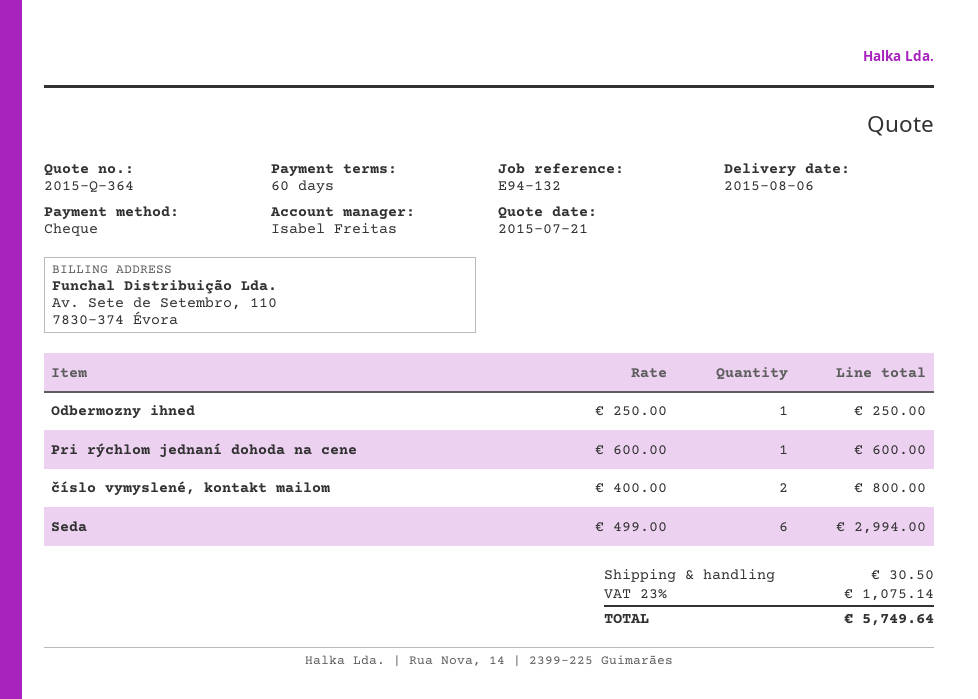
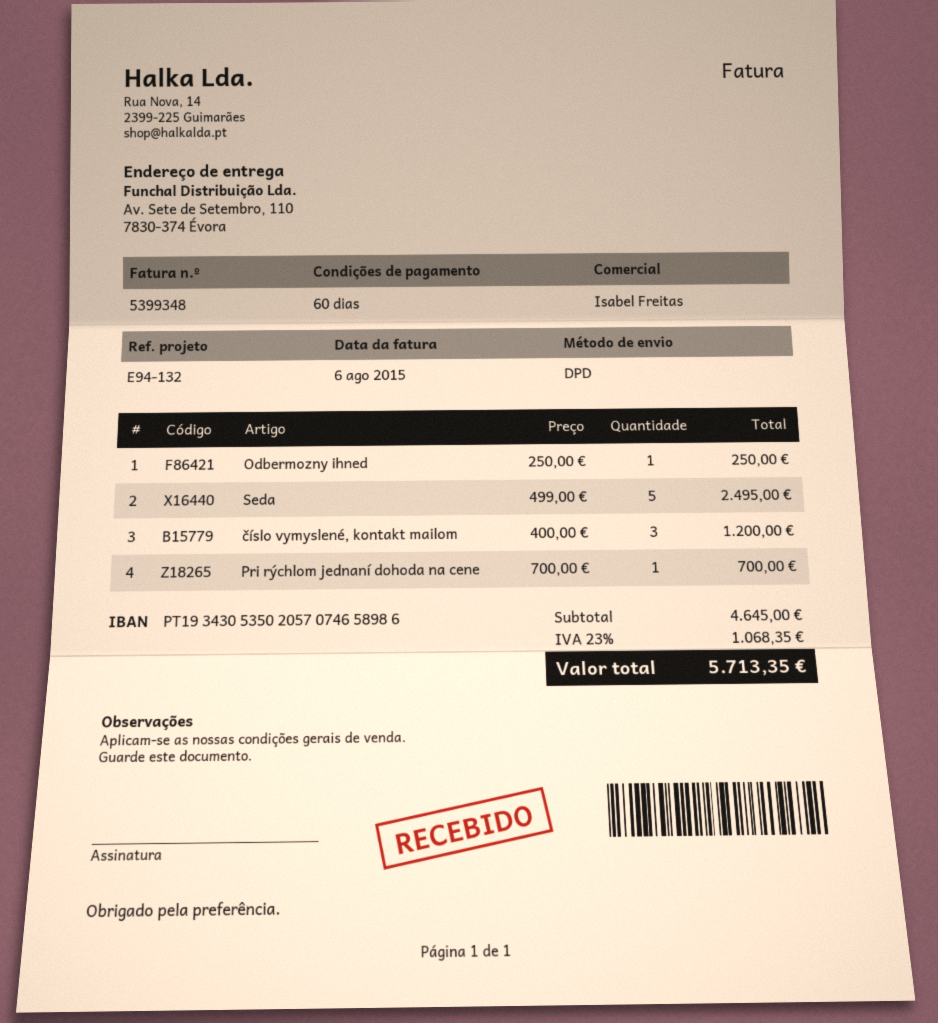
Pri rýchlom jednaní dohoda na cene: 1 x 600.00 = 600.00 -> 1 x 700.00 = 700.00
číslo vymyslené, kontakt mailom: 2 x 400.00 = 800.00 -> 3 x 400.00 = 1200.00
Seda: 6 x 499.00 = 2994.00 -> 5 x 499.00 = 2495.00
shipping: 30.50 -> none
tax: 23% = 1075.14 -> 23% = 1068.35
total: 5749.64 -> 5713.35

